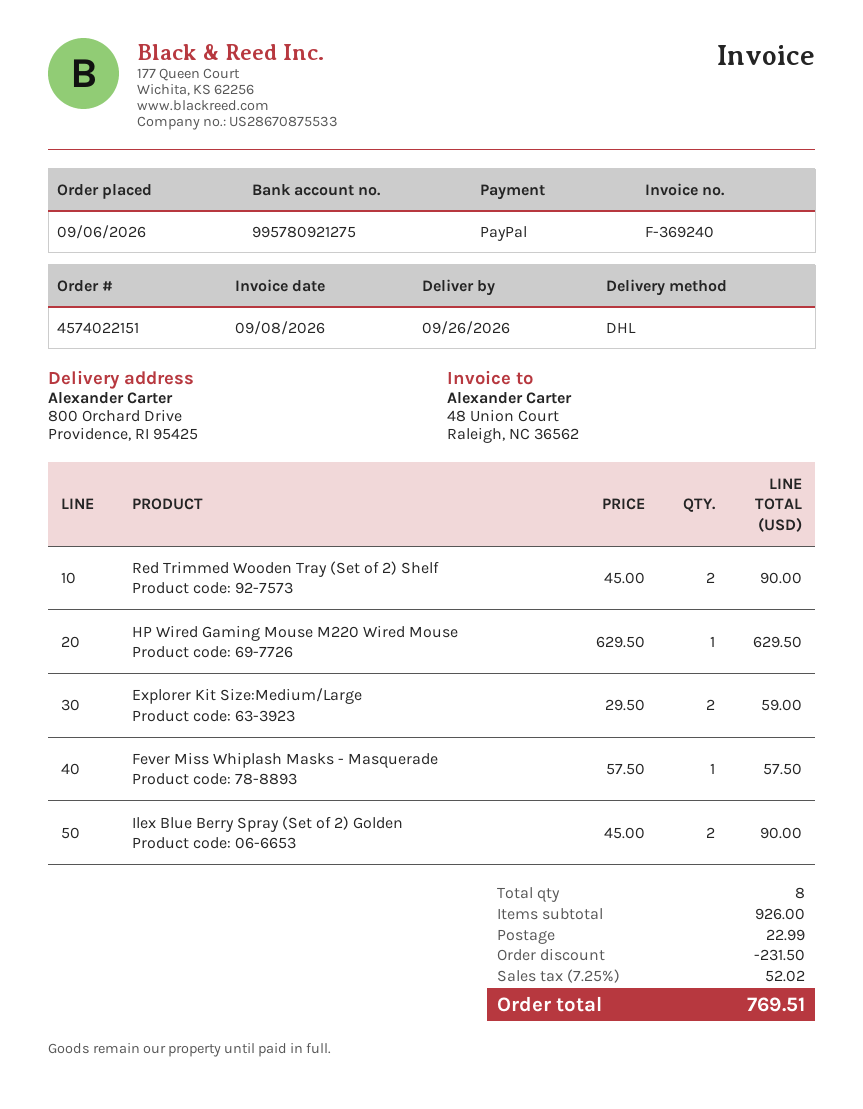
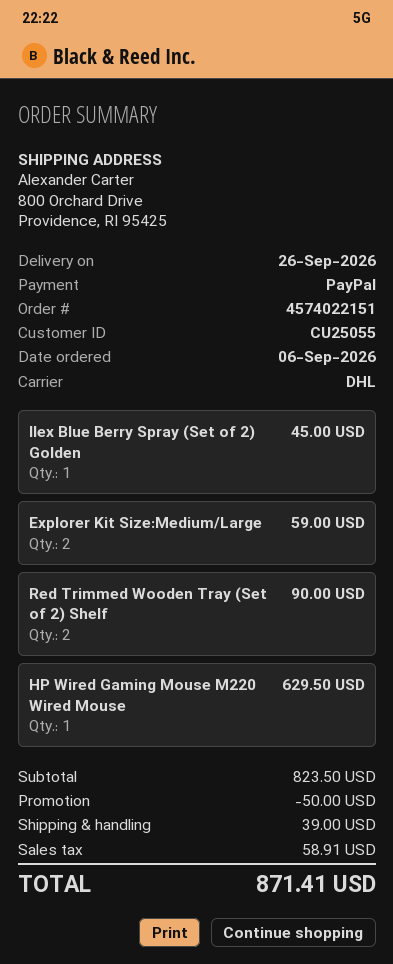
Fever Miss Whiplash Masks - Masquerade: 1 for 57.50 -> none
Ilex Blue Berry Spray (Set of 2) Golden: 2 for 90.00 -> 1 for 45.00
subtotal: 926.00 -> 823.50
discount: 231.50 -> 50.00
shipping: 22.99 -> 39.00
tax: 52.02 -> 58.91
total: 769.51 -> 871.41

